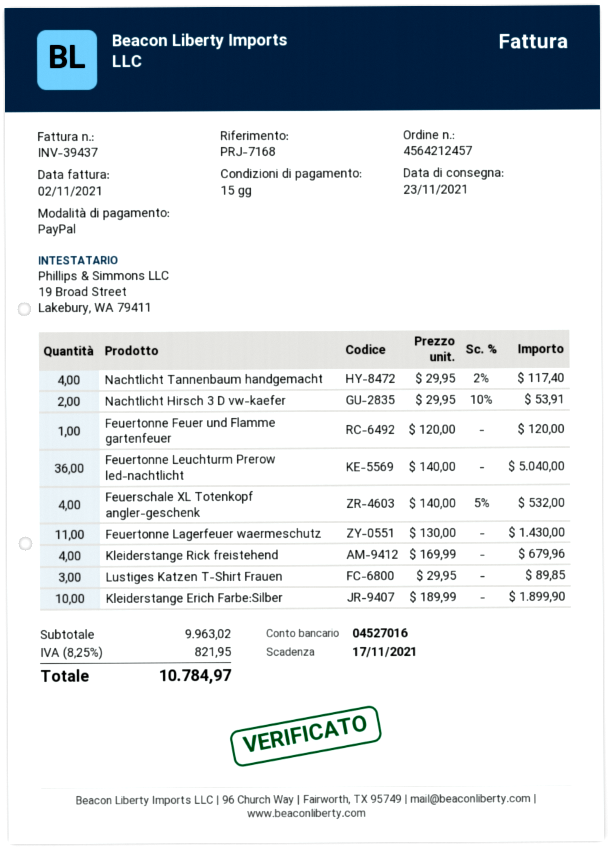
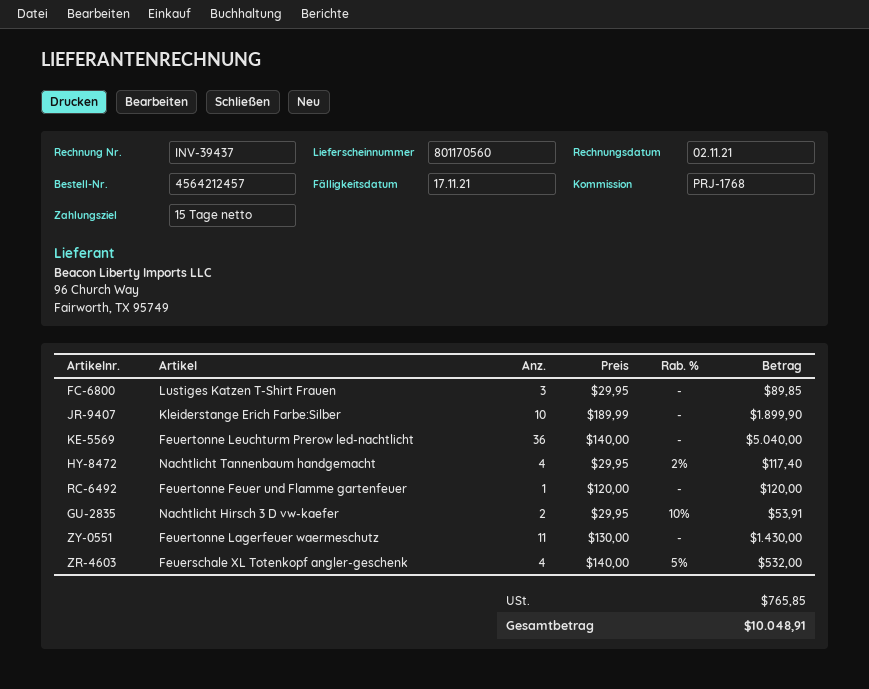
reference: PRJ-7168 -> PRJ-1768
Kleiderstange Rick freistehend: 4 x 169.99 = 679.96 -> none
tax: 821.95 -> 765.85
total: 10784.97 -> 10048.91

